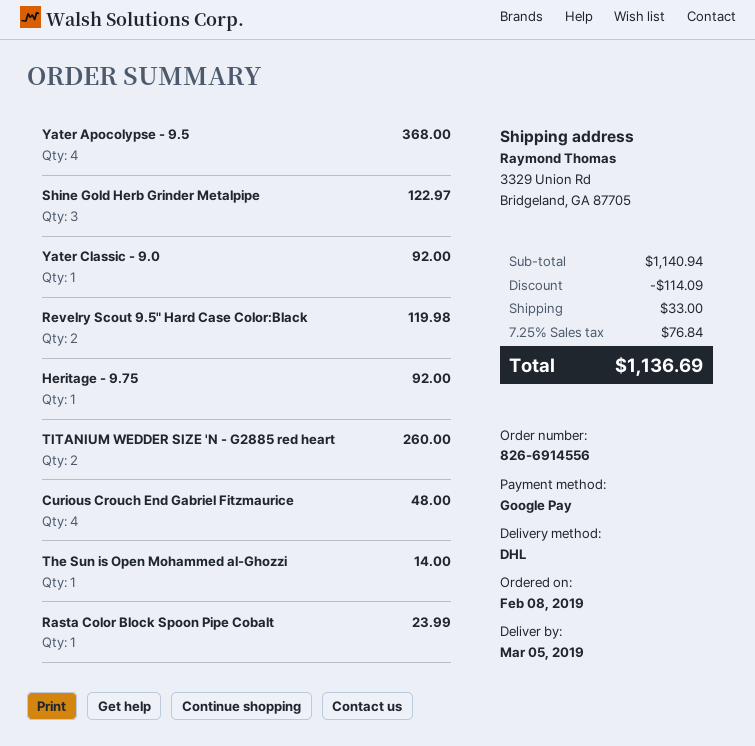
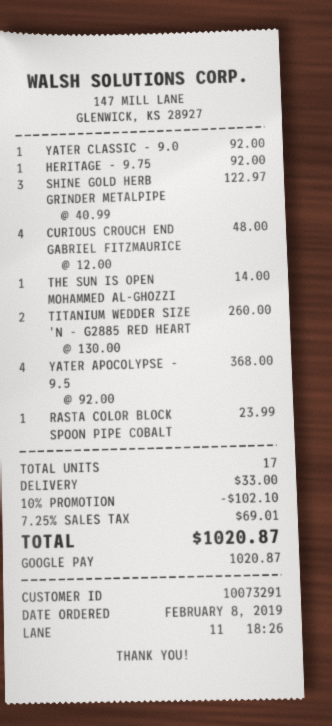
Revelry Scout 9.5" Hard Case Color:Black: 2 for 119.98 -> none
discount: 114.09 -> 102.10
tax: 7.25% = 76.84 -> 7.25% = 69.01
total: 1136.69 -> 1020.87

